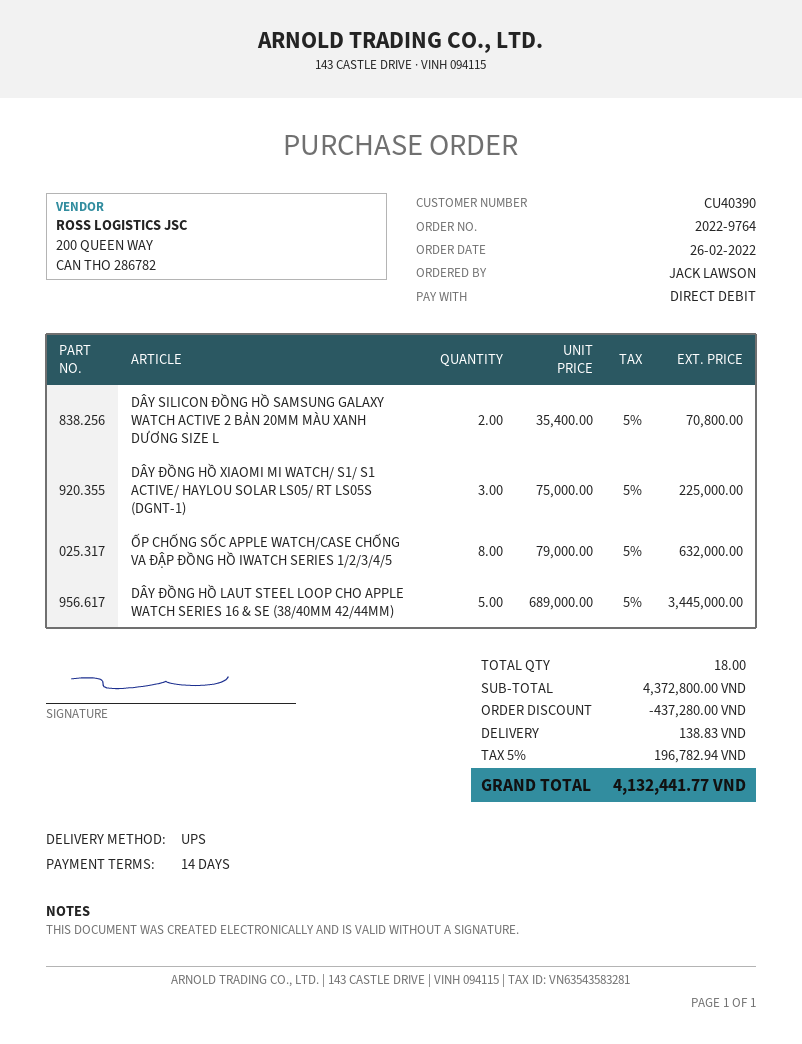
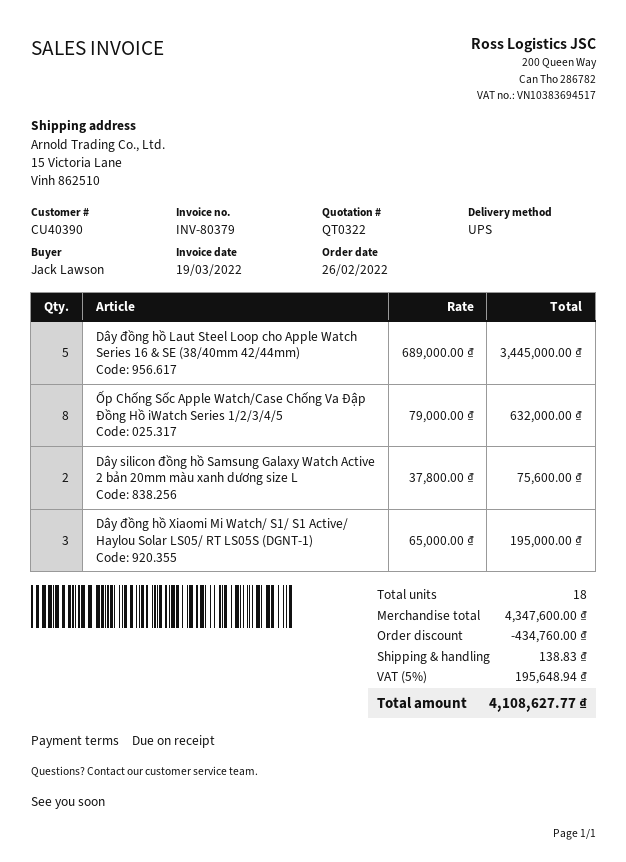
payment terms: 14 days -> on receipt
DÂY SILICON ĐỒNG HỒ SAMSUNG GALAXY WATCH ACTIVE 2 BẢN 20MM MÀU XANH DƯƠNG SIZE L: 2 x 35400.00 = 70800.00 -> 2 x 37800.00 = 75600.00
DÂY ĐỒNG HỒ XIAOMI MI WATCH/ S1/ S1 ACTIVE/ HAYLOU SOLAR LS05/ RT LS05S (DGNT-1): 3 x 75000.00 = 225000.00 -> 3 x 65000.00 = 195000.00
subtotal: 4372800.00 -> 4347600.00
discount: 437280.00 -> 434760.00
tax: 5% = 196782.94 -> 5% = 195648.94
total: 4132441.77 -> 4108627.77

